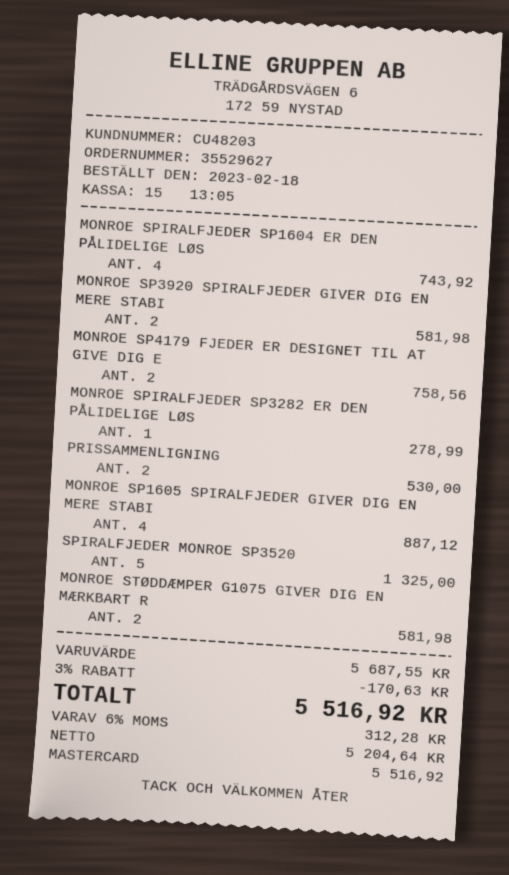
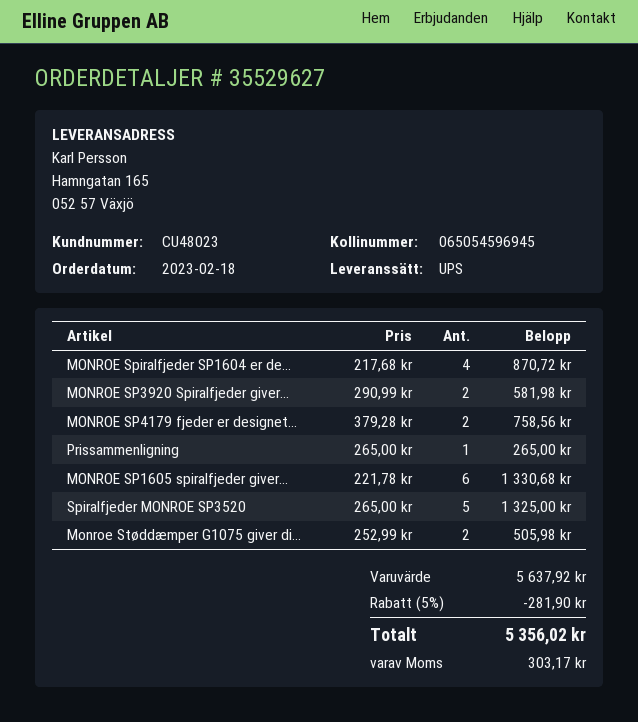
customer number: CU48203 -> CU48023
MONROE SPIRALFJEDER SP1604 ER DEN PÅLIDELIGE LØS: 4 for 743.92 -> 4 for 870.72
MONROE SPIRALFJEDER SP3282 ER DEN PÅLIDELIGE LØS: 1 for 278.99 -> none
PRISSAMMENLIGNING: 2 for 530.00 -> 1 for 265.00
MONROE SP1605 SPIRALFJEDER GIVER DIG EN MERE STABI: 4 for 887.12 -> 6 for 1330.68
MONROE STØDDÆMPER G1075 GIVER DIG EN MÆRKBART R: 2 for 581.98 -> 2 for 505.98
subtotal: 5687.55 -> 5637.92
discount: 3% = 170.63 -> 5% = 281.90
tax: 312.28 -> 303.17
total: 5516.92 -> 5356.02

